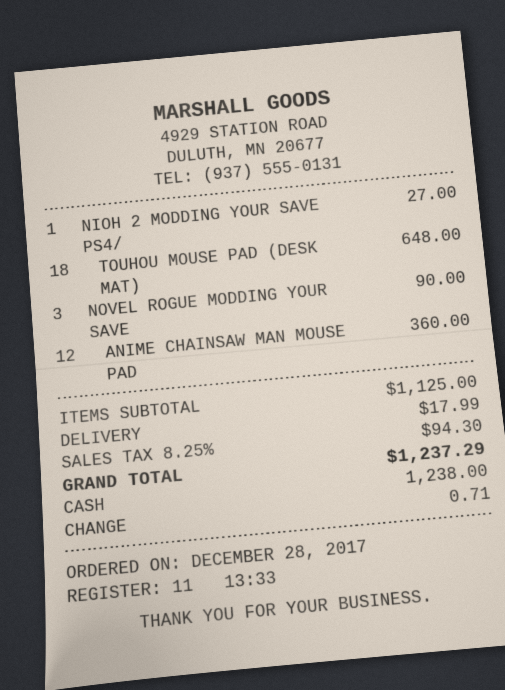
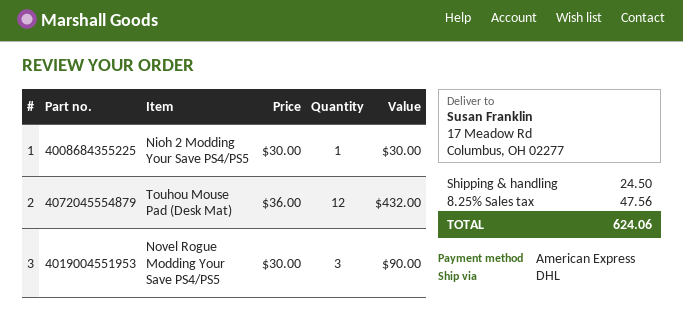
payment method: cash -> American Express
NIOH 2 MODDING YOUR SAVE PS4/: 1 for 27.00 -> 1 for 30.00
TOUHOU MOUSE PAD (DESK MAT): 18 for 648.00 -> 12 for 432.00
ANIME CHAINSAW MAN MOUSE PAD: 12 for 360.00 -> none
shipping: 17.99 -> 24.50
tax: 8.25% = 94.30 -> 8.25% = 47.56
total: 1237.29 -> 624.06

